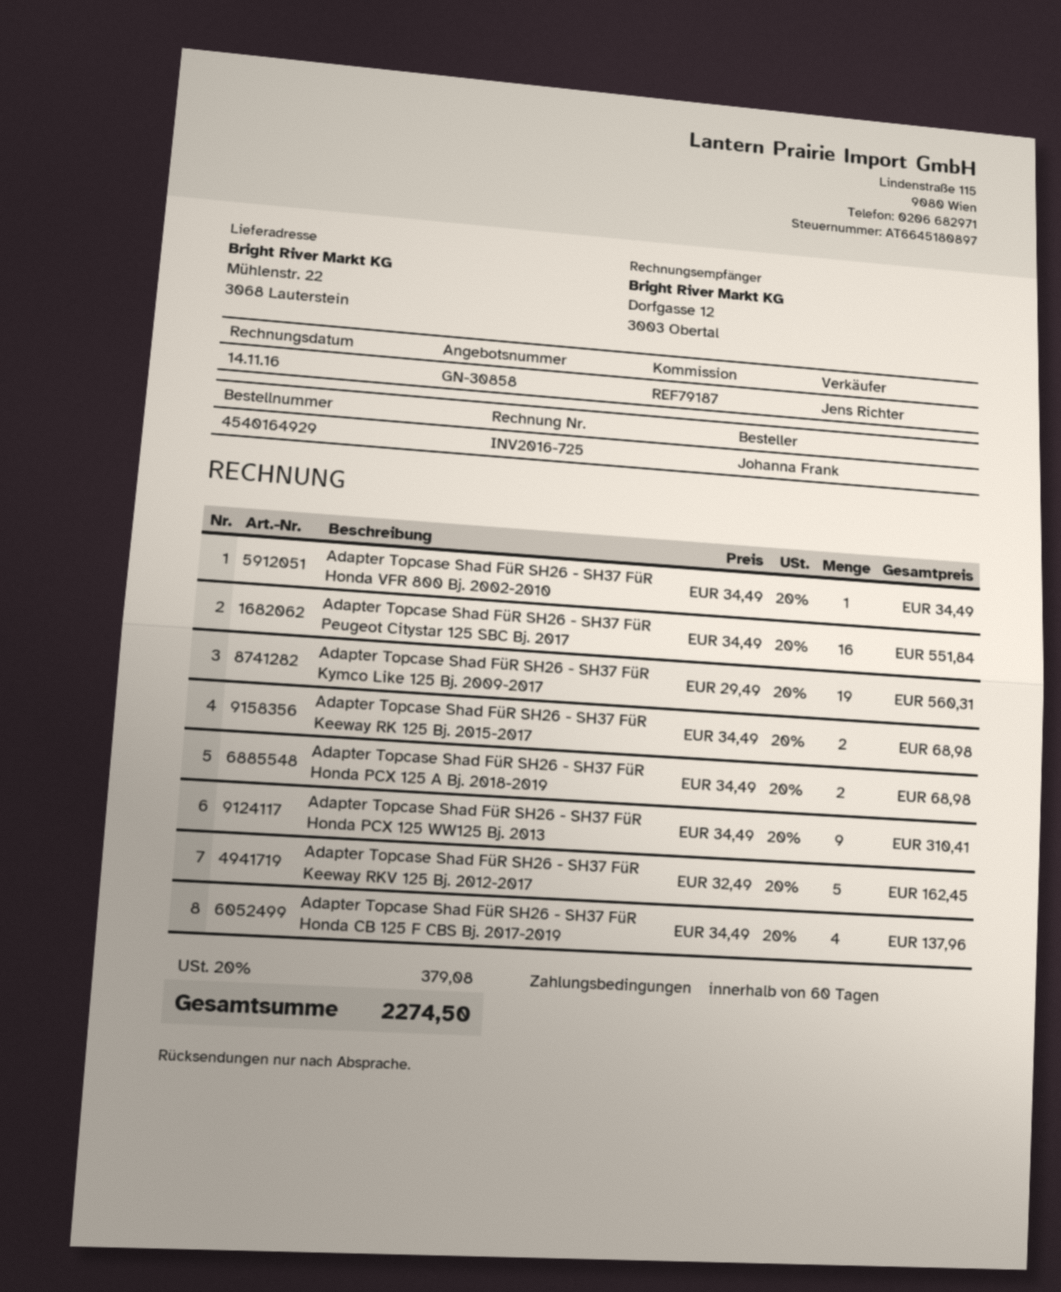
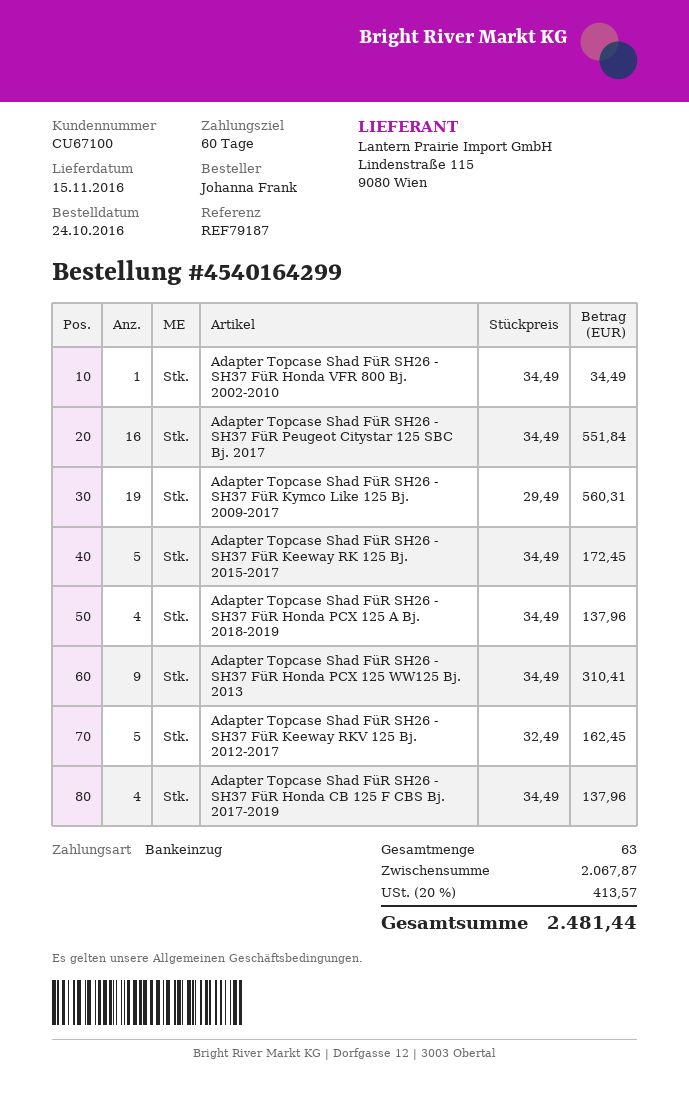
order number: 4540164929 -> 4540164299
Adapter Topcase Shad FüR SH26 - SH37 FüR Keeway RK 125 Bj. 2015-2017: 2 x 34.49 = 68.98 -> 5 x 34.49 = 172.45
Adapter Topcase Shad FüR SH26 - SH37 FüR Honda PCX 125 A Bj. 2018-2019: 2 x 34.49 = 68.98 -> 4 x 34.49 = 137.96
tax: 20% = 379.08 -> 20% = 413.57
total: 2274.50 -> 2481.44

